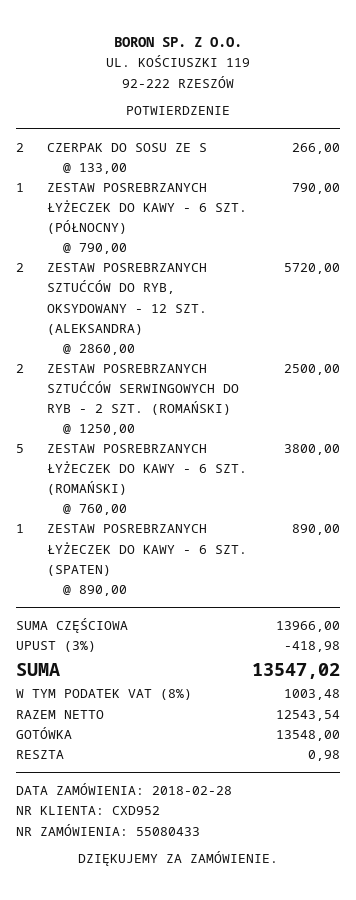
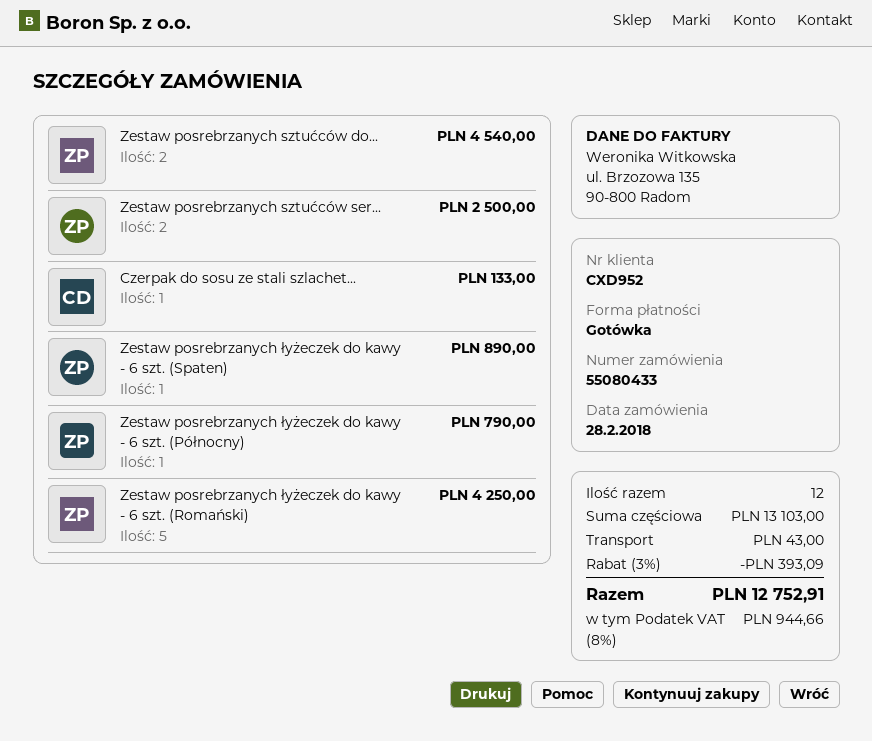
CZERPAK DO SOSU ZE S: 2 for 266.00 -> 1 for 133.00
ZESTAW POSREBRZANYCH SZTUĆCÓW DO RYB, OKSYDOWANY - 12 SZT. (ALEKSANDRA): 2 for 5720.00 -> 2 for 4540.00
ZESTAW POSREBRZANYCH ŁYŻECZEK DO KAWY - 6 SZT. (ROMAŃSKI): 5 for 3800.00 -> 5 for 4250.00
subtotal: 13966.00 -> 13103.00
discount: 3% = 418.98 -> 3% = 393.09
shipping: none -> 43.00
tax: 8% = 1003.48 -> 8% = 944.66
total: 13547.02 -> 12752.91

